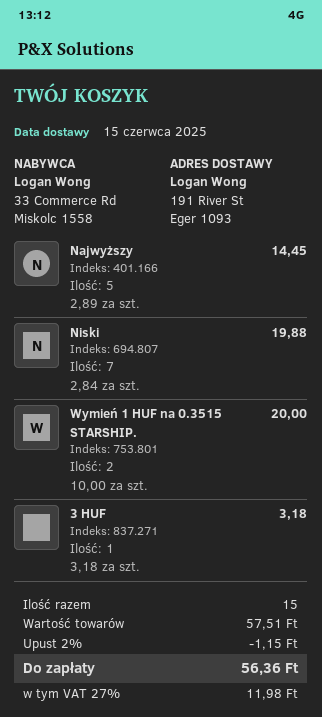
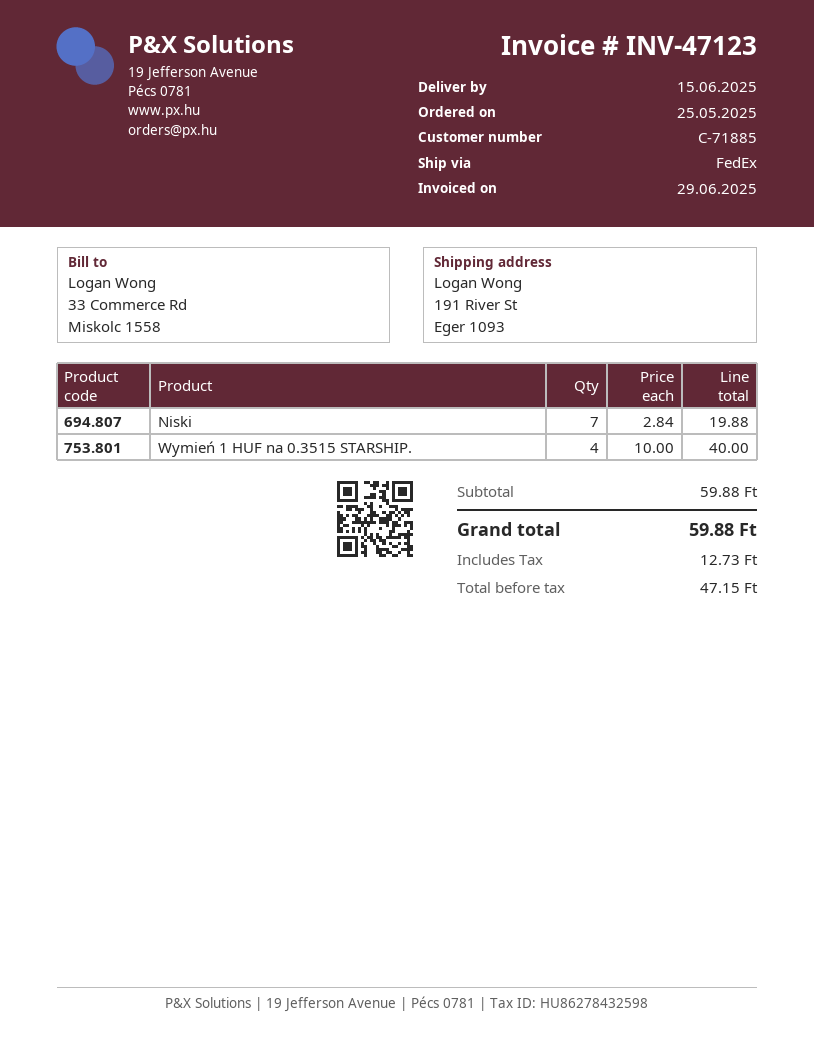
Najwyższy: 5 x 2.89 = 14.45 -> none
Wymień 1 HUF na 0.3515 STARSHIP.: 2 x 10.00 = 20.00 -> 4 x 10.00 = 40.00
3 HUF: 1 x 3.18 = 3.18 -> none
subtotal: 57.51 -> 59.88
discount: 2% = 1.15 -> none
tax: 11.98 -> 12.73
total: 56.36 -> 59.88

